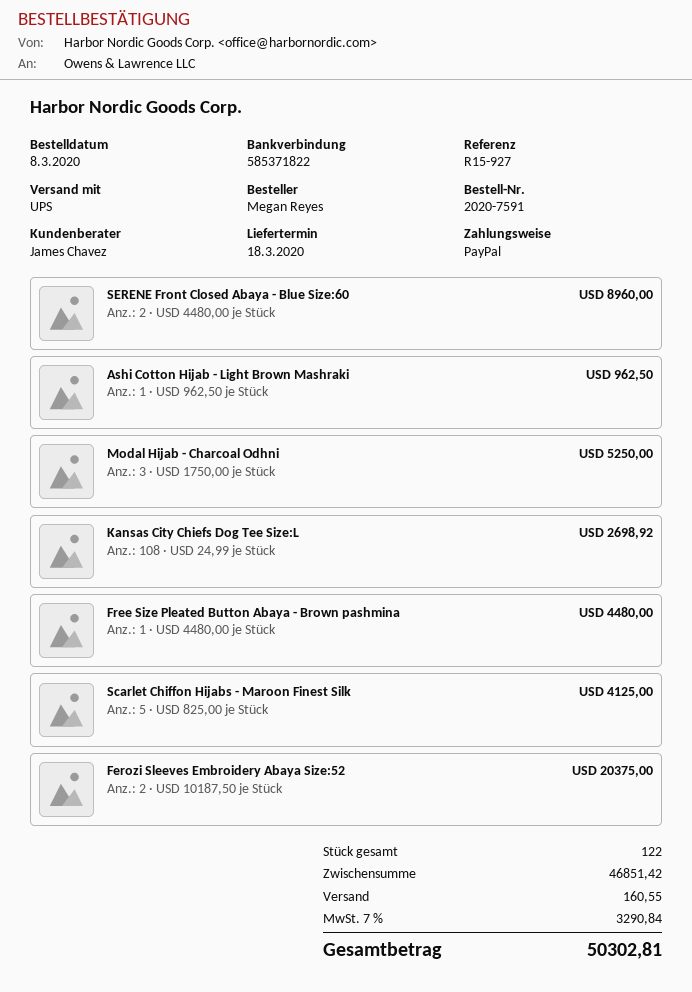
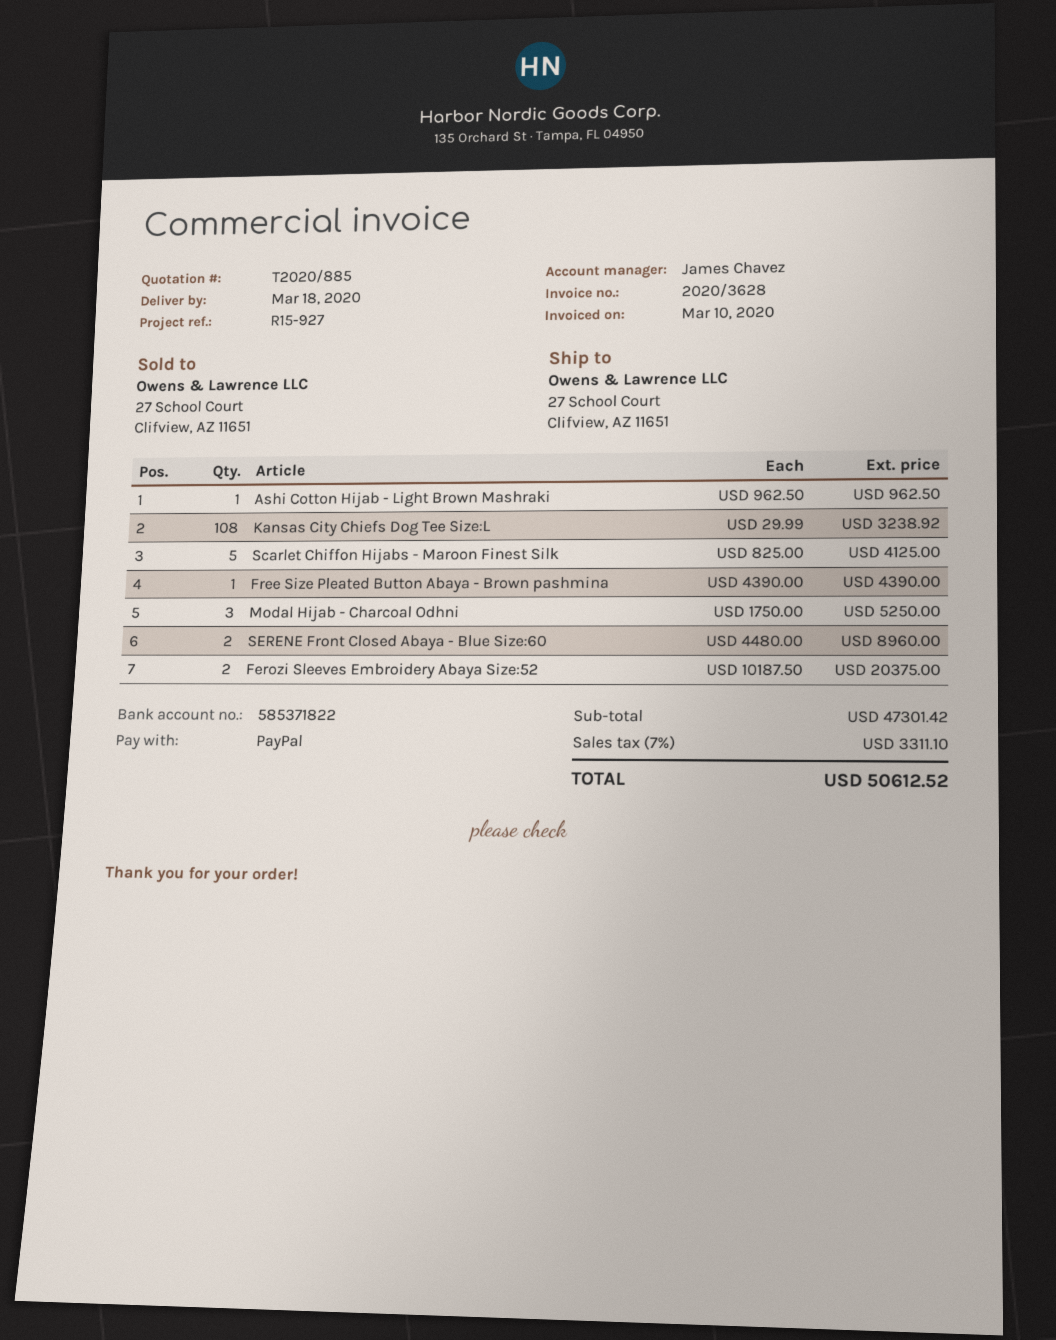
Kansas City Chiefs Dog Tee Size:L: 108 x 24.99 = 2698.92 -> 108 x 29.99 = 3238.92
Free Size Pleated Button Abaya - Brown pashmina: 1 x 4480.00 = 4480.00 -> 1 x 4390.00 = 4390.00
subtotal: 46851.42 -> 47301.42
shipping: 160.55 -> none
tax: 7% = 3290.84 -> 7% = 3311.10
total: 50302.81 -> 50612.52

